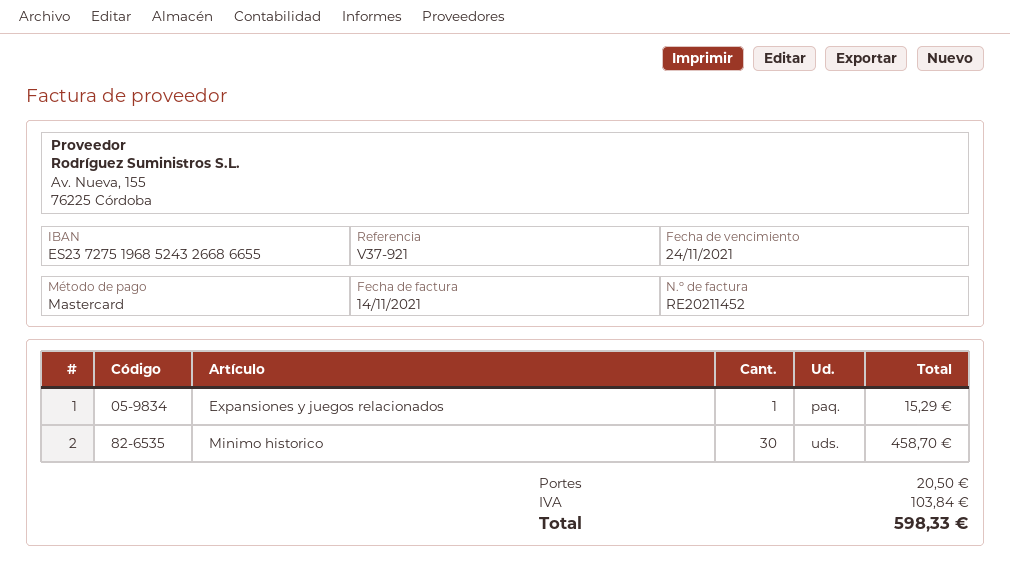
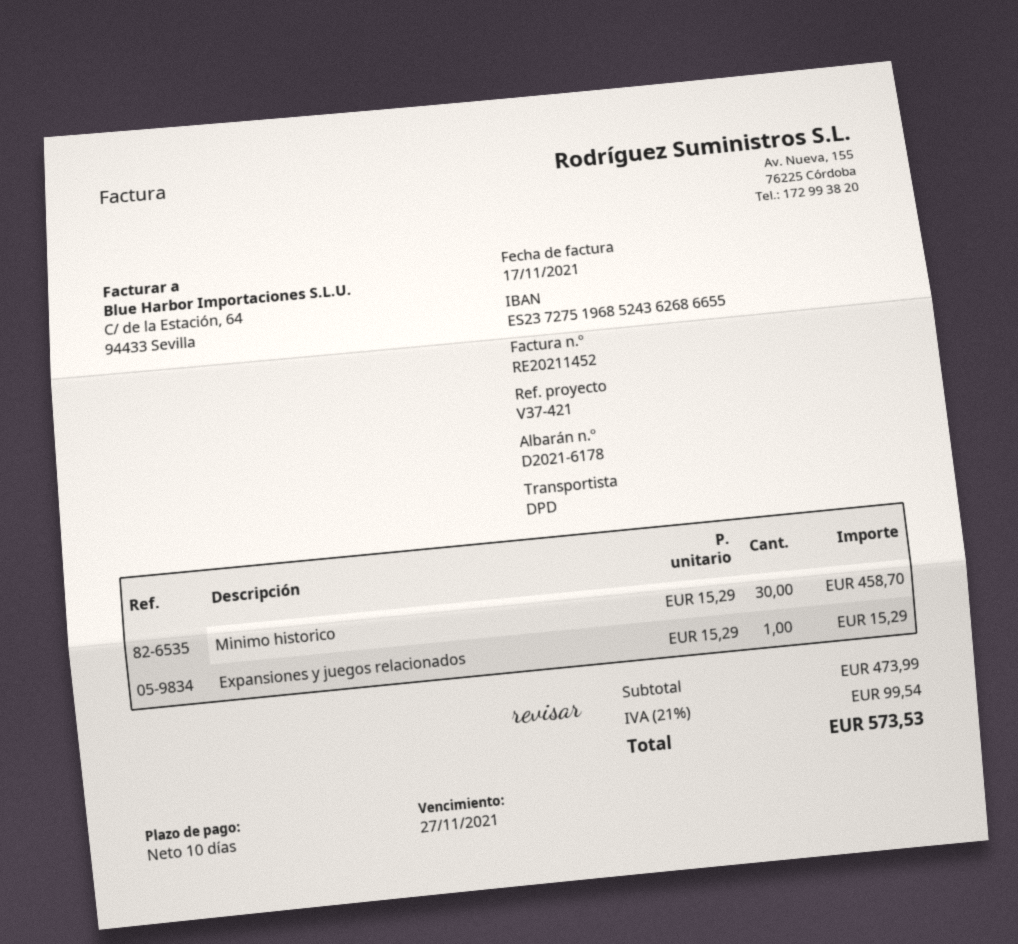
invoice date: 2021-11-14 -> 2021-11-17
due date: 2021-11-24 -> 2021-11-27
reference: V37-921 -> V37-421
bank account: ES2372751968524326686655 -> ES2372751968524362686655
shipping: 20.50 -> none
tax: 103.84 -> 99.54
total: 598.33 -> 573.53

